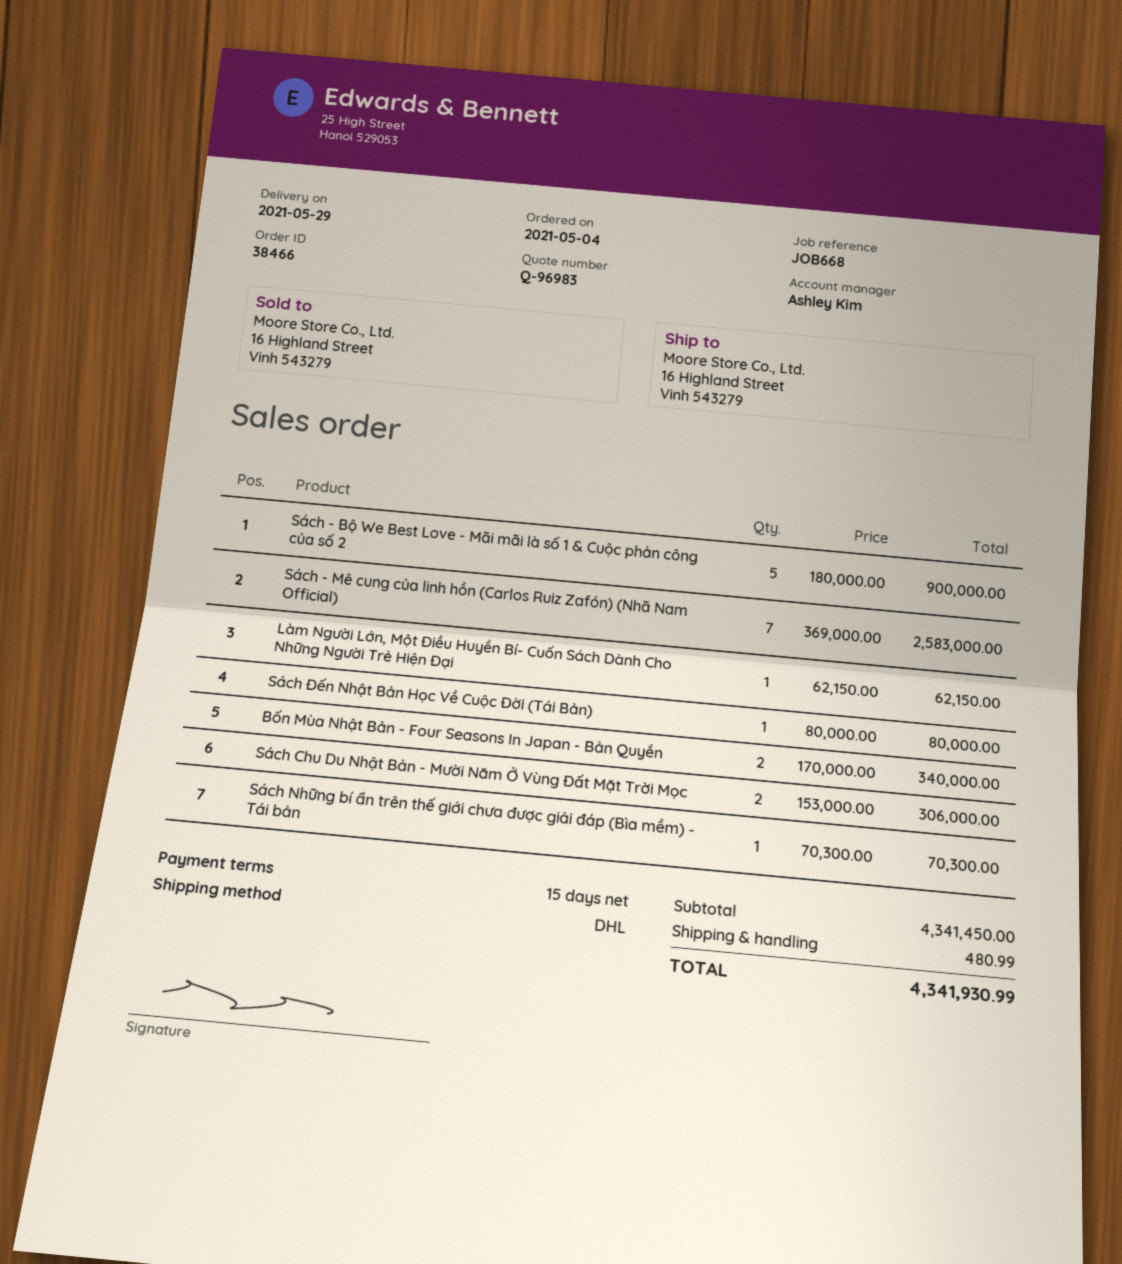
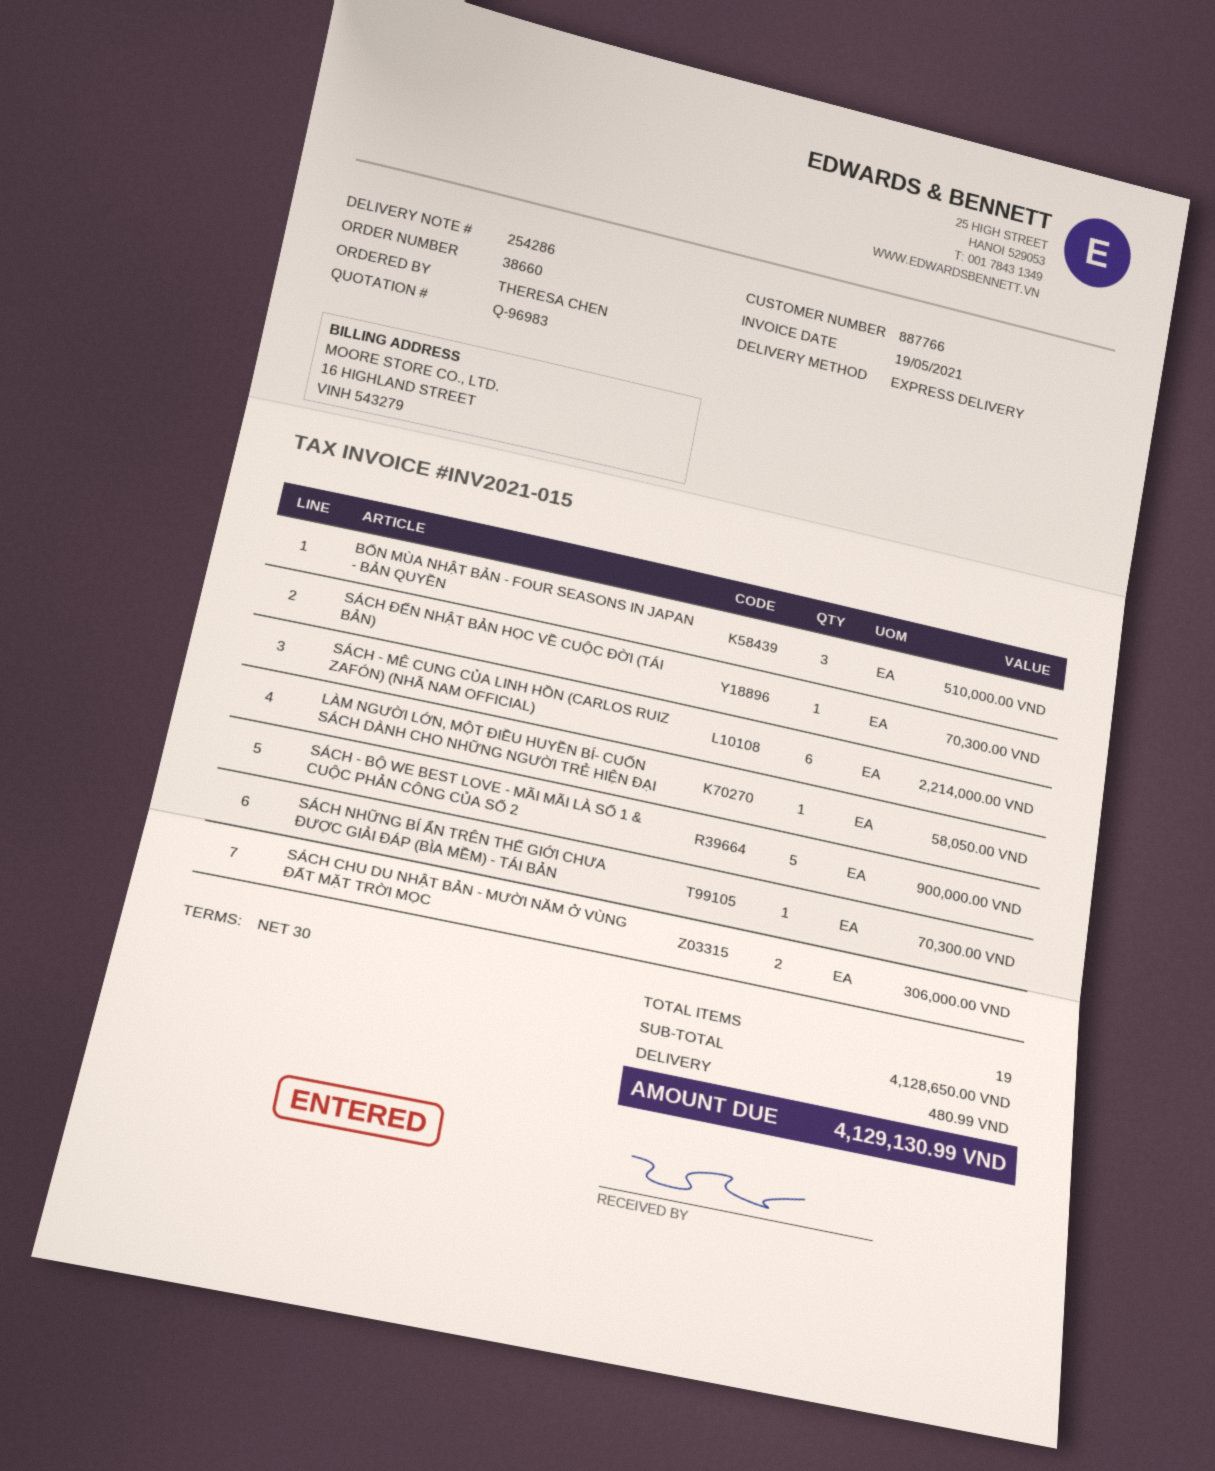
order number: 38466 -> 38660
payment terms: 15 days -> 30 days
shipping method: DHL -> express
Sách - Mê cung của linh hồn (Carlos Ruiz Zafón) (Nhã Nam Official): 7 for 2583000.00 -> 6 for 2214000.00
Làm Người Lớn, Một Điều Huyền Bí- Cuốn Sách Dành Cho Những Người Trẻ Hiện Đại: 1 for 62150.00 -> 1 for 58050.00
Sách Đến Nhật Bản Học Về Cuộc Đời (Tái Bản): 1 for 80000.00 -> 1 for 70300.00
Bốn Mùa Nhật Bản - Four Seasons In Japan - Bản Quyền: 2 for 340000.00 -> 3 for 510000.00
subtotal: 4341450.00 -> 4128650.00
total: 4341930.99 -> 4129130.99

